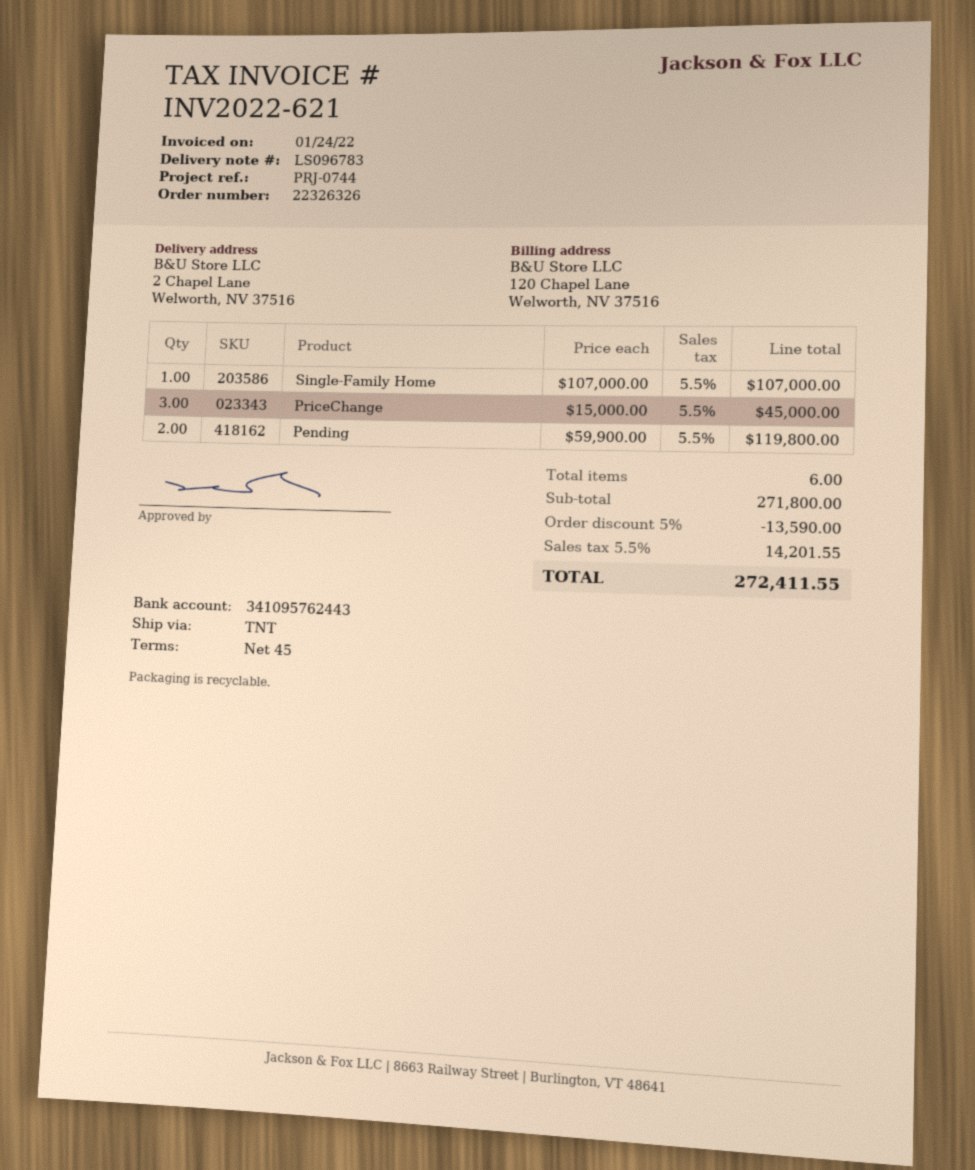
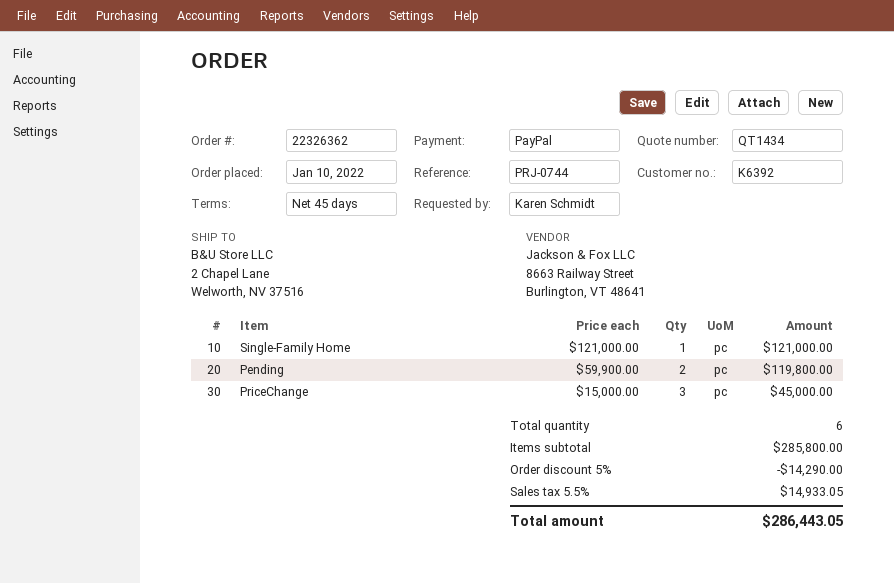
order number: 22326326 -> 22326362
Single-Family Home: 1 x 107000.00 = 107000.00 -> 1 x 121000.00 = 121000.00
subtotal: 271800.00 -> 285800.00
discount: 5% = 13590.00 -> 5% = 14290.00
tax: 5.5% = 14201.55 -> 5.5% = 14933.05
total: 272411.55 -> 286443.05

